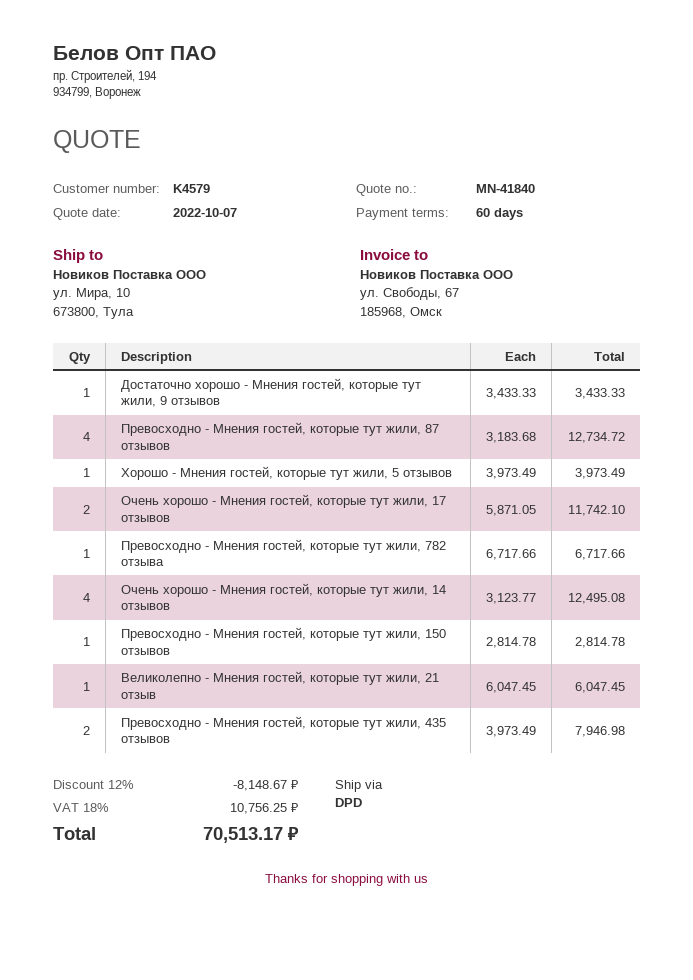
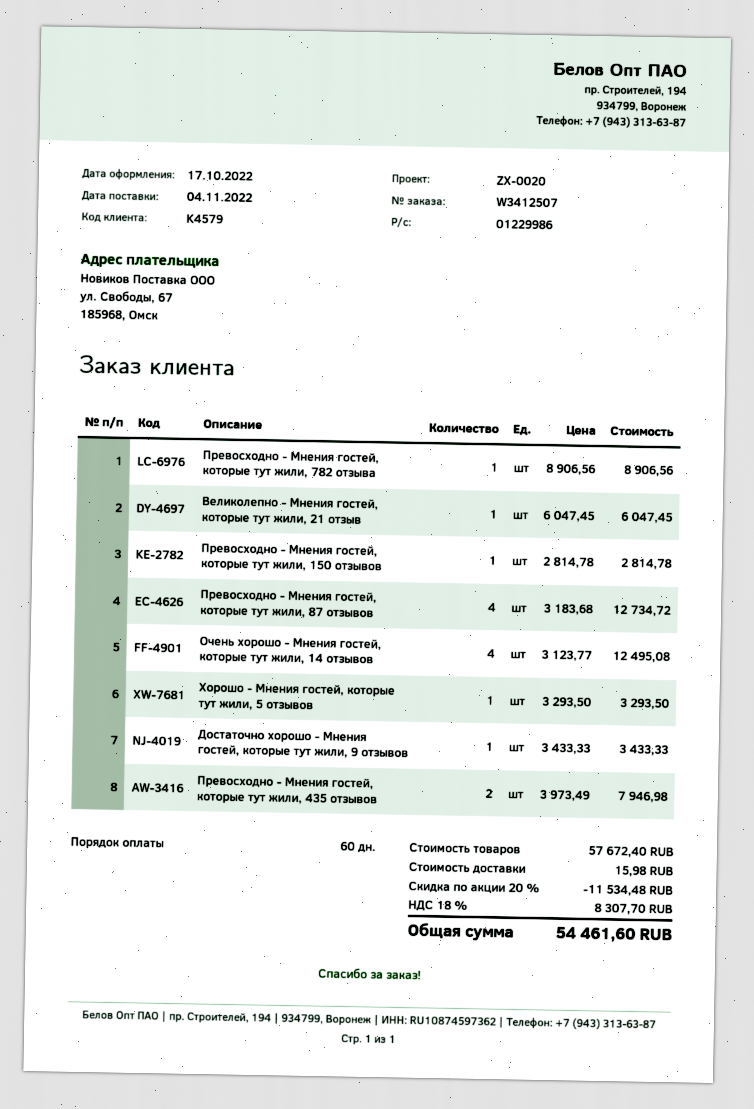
Хорошо - Мнения гостей, которые тут жили, 5 отзывов: 1 x 3973.49 = 3973.49 -> 1 x 3293.50 = 3293.50
Очень хорошо - Мнения гостей, которые тут жили, 17 отзывов: 2 x 5871.05 = 11742.10 -> none
Превосходно - Мнения гостей, которые тут жили, 782 отзыва: 1 x 6717.66 = 6717.66 -> 1 x 8906.56 = 8906.56
discount: 12% = 8148.67 -> 20% = 11534.48
shipping: none -> 15.98
tax: 18% = 10756.25 -> 18% = 8307.70
total: 70513.17 -> 54461.60

